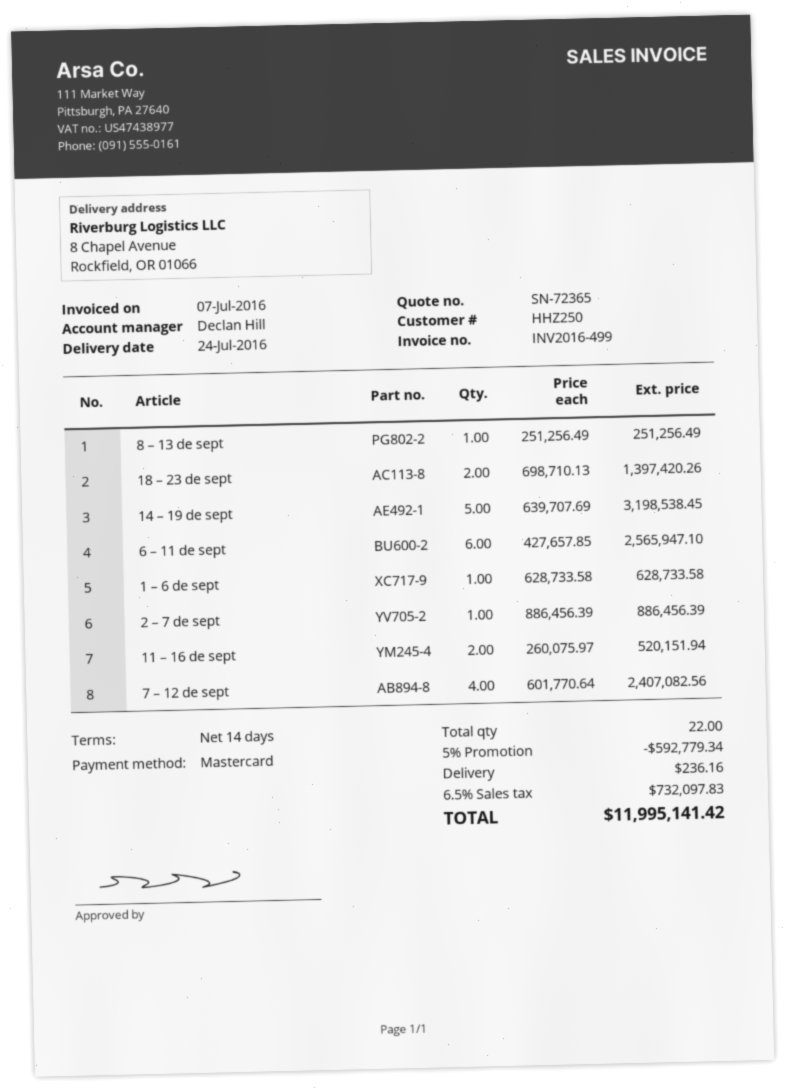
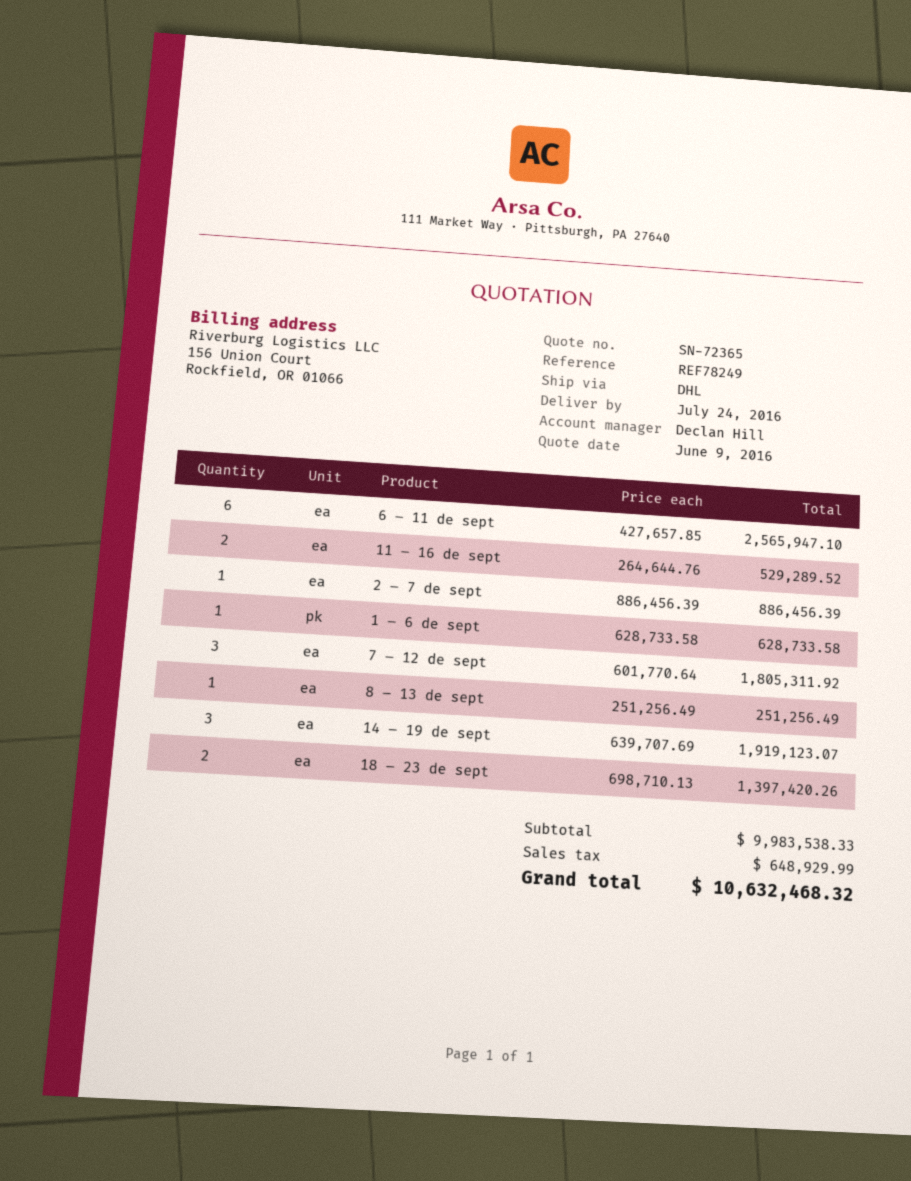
14 – 19 de sept: 5 x 639707.69 = 3198538.45 -> 3 x 639707.69 = 1919123.07
11 – 16 de sept: 2 x 260075.97 = 520151.94 -> 2 x 264644.76 = 529289.52
7 – 12 de sept: 4 x 601770.64 = 2407082.56 -> 3 x 601770.64 = 1805311.92
discount: 5% = 592779.34 -> none
shipping: 236.16 -> none
tax: 732097.83 -> 648929.99
total: 11995141.42 -> 10632468.32

